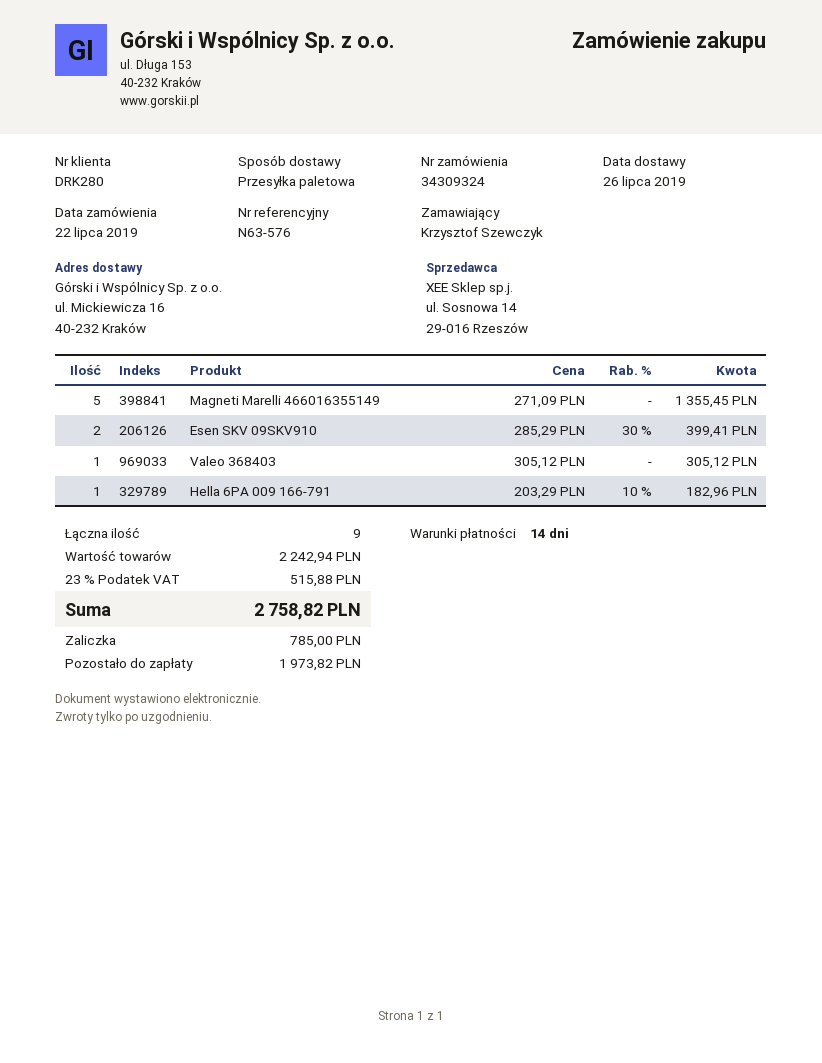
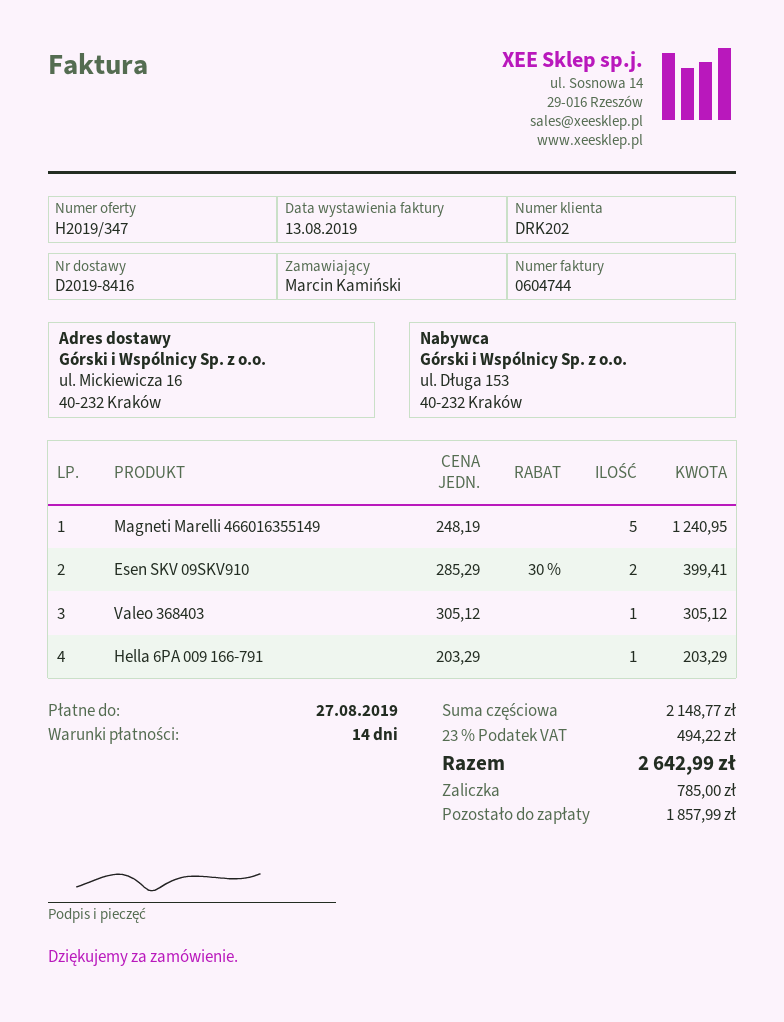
customer number: DRK280 -> DRK202
ordered by: Krzysztof Szewczyk -> Marcin Kamiński
Magneti Marelli 466016355149: 5 x 271.09 = 1355.45 -> 5 x 248.19 = 1240.95
Hella 6PA 009 166-791: 1 x 203.29 - 10% = 182.96 -> 1 x 203.29 = 203.29
subtotal: 2242.94 -> 2148.77
tax: 23% = 515.88 -> 23% = 494.22
total: 2758.82 -> 2642.99
balance: 1973.82 -> 1857.99

